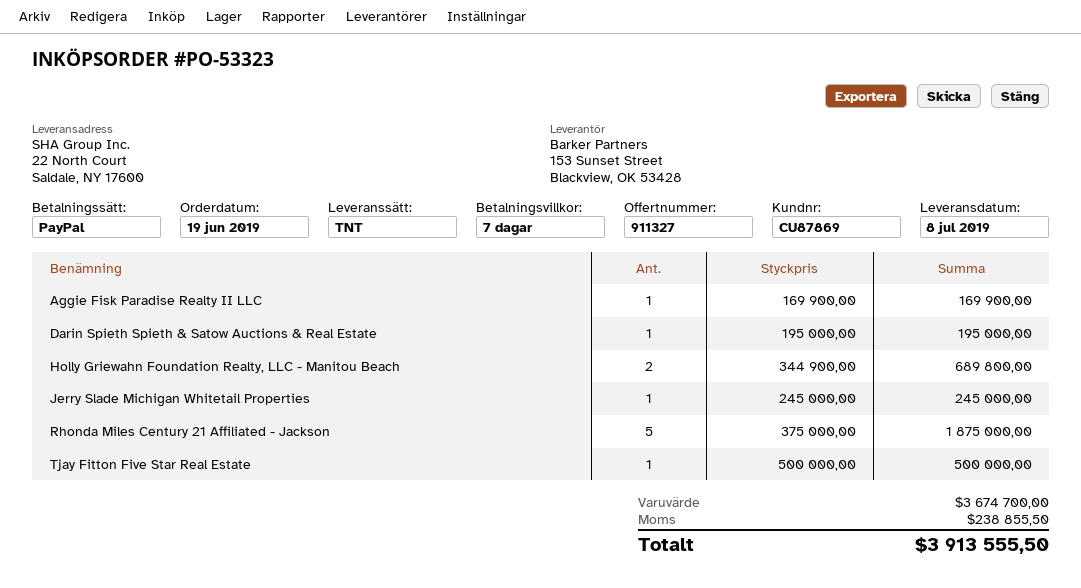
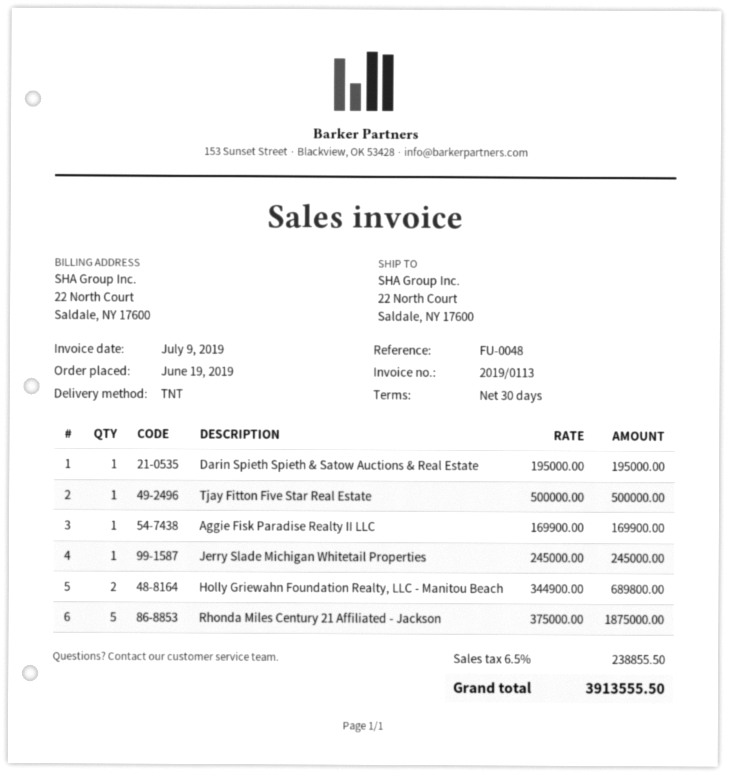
payment terms: 7 days -> 30 days

